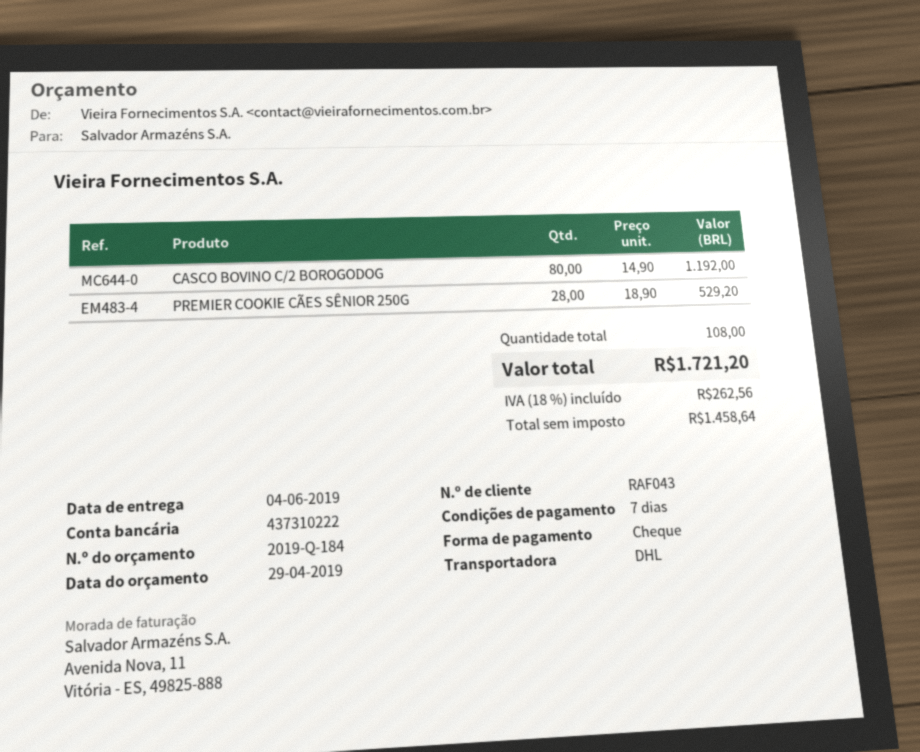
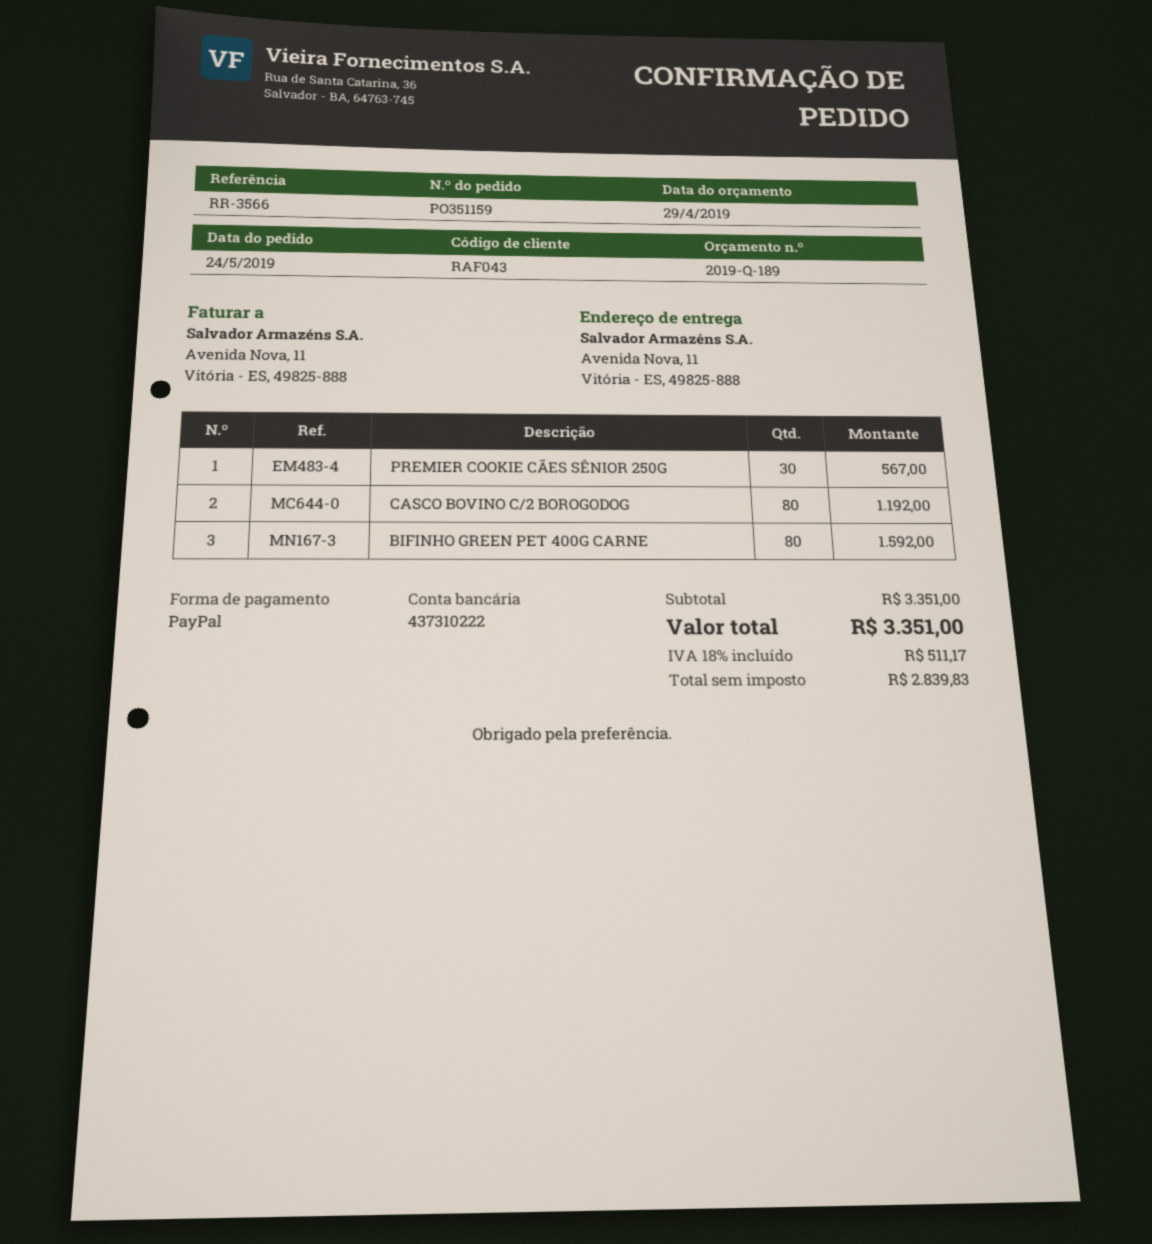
quote number: 2019-Q-184 -> 2019-Q-189
payment method: cheque -> PayPal
PREMIER COOKIE CÃES SÊNIOR 250G: 28 for 529.20 -> 30 for 567.00
BIFINHO GREEN PET 400G CARNE: none -> 80 for 1592.00
net: 1458.64 -> 2839.83
tax: 18% = 262.56 -> 18% = 511.17
total: 1721.20 -> 3351.00

